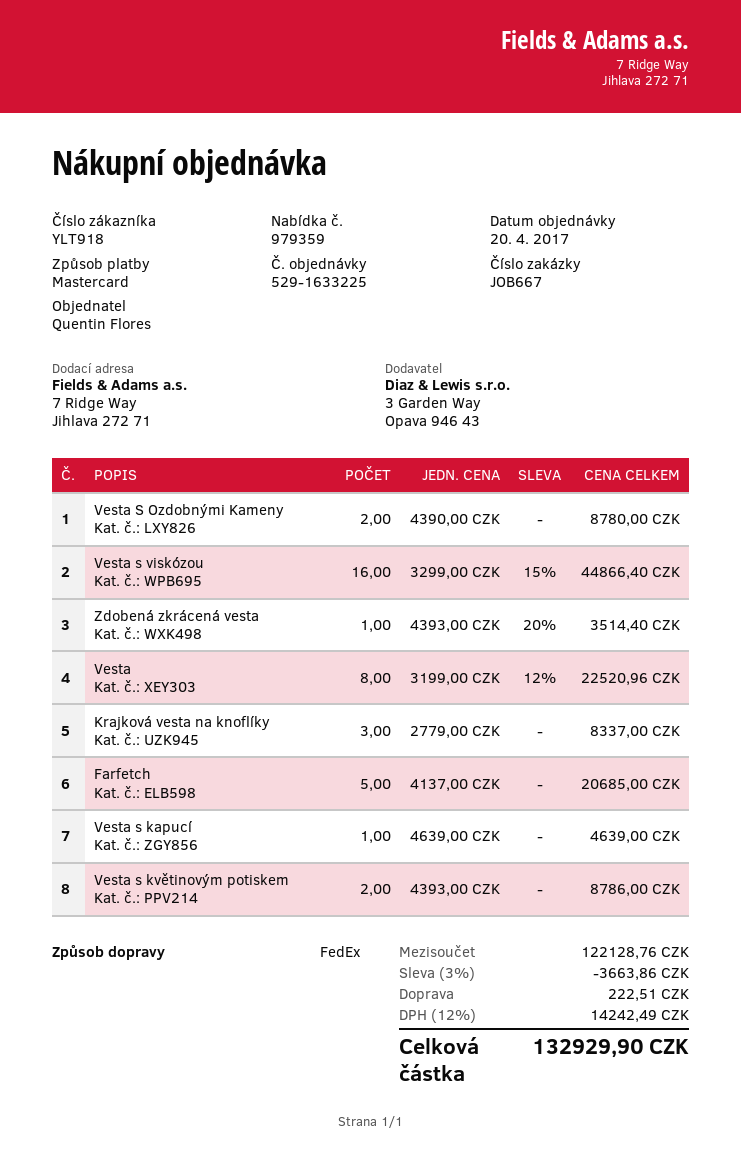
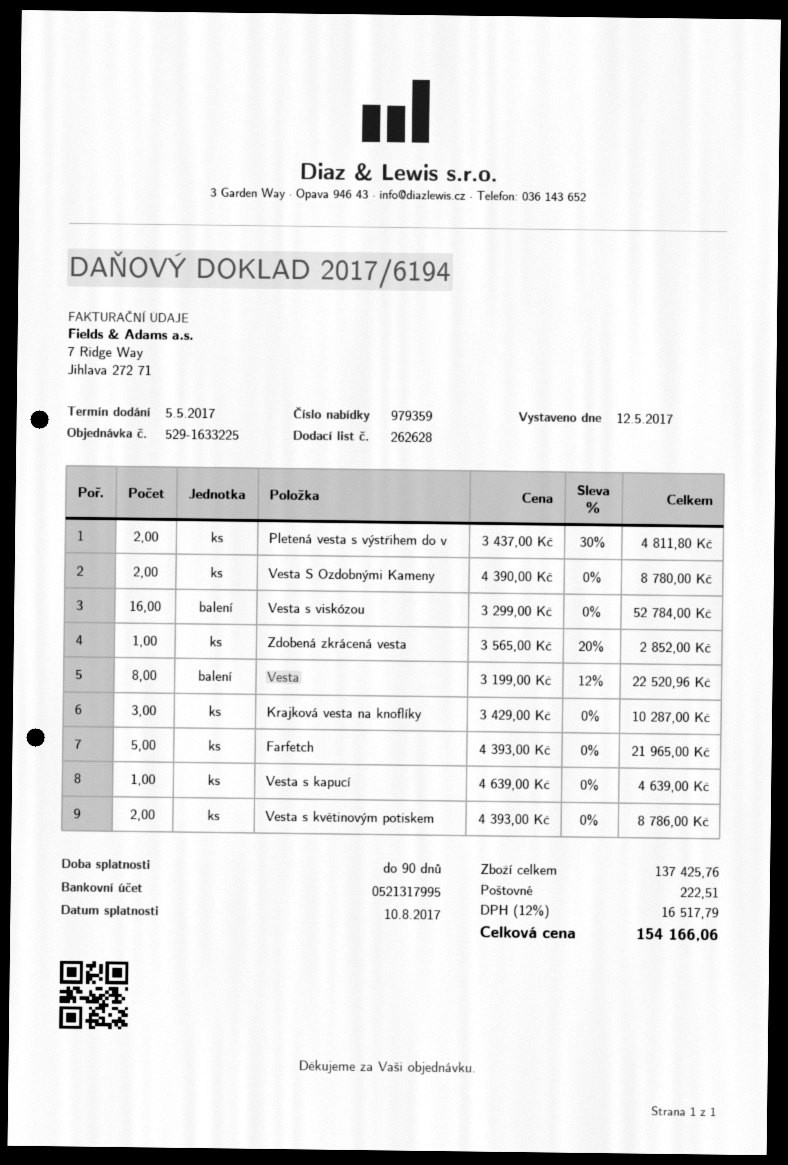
Vesta s viskózou: 16 x 3299.00 - 15% = 44866.40 -> 16 x 3299.00 = 52784.00
Zdobená zkrácená vesta: 1 x 4393.00 - 20% = 3514.40 -> 1 x 3565.00 - 20% = 2852.00
Krajková vesta na knoflíky: 3 x 2779.00 = 8337.00 -> 3 x 3429.00 = 10287.00
Farfetch: 5 x 4137.00 = 20685.00 -> 5 x 4393.00 = 21965.00
Pletená vesta s výstřihem do v: none -> 2 x 3437.00 - 30% = 4811.80
subtotal: 122128.76 -> 137425.76
discount: 3% = 3663.86 -> none
tax: 12% = 14242.49 -> 12% = 16517.79
total: 132929.90 -> 154166.06

